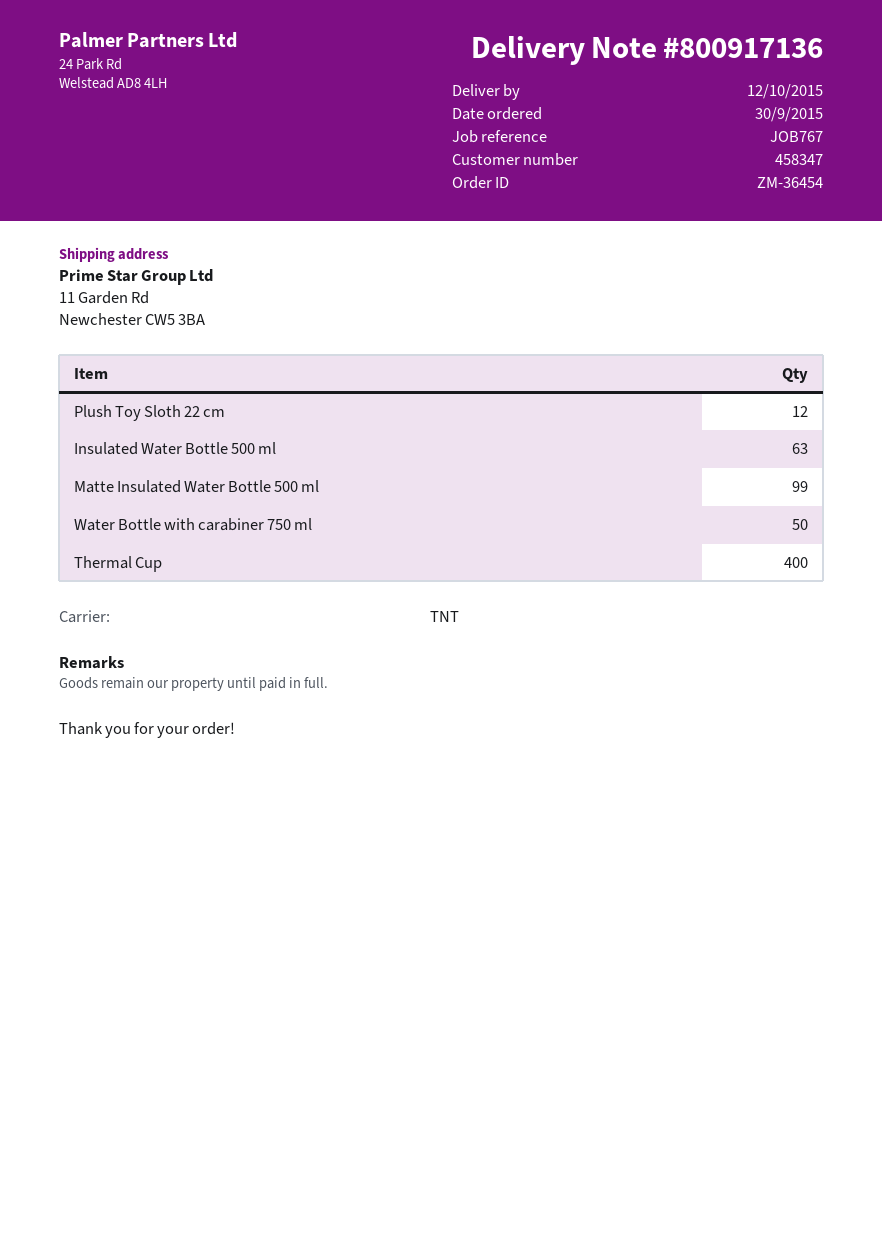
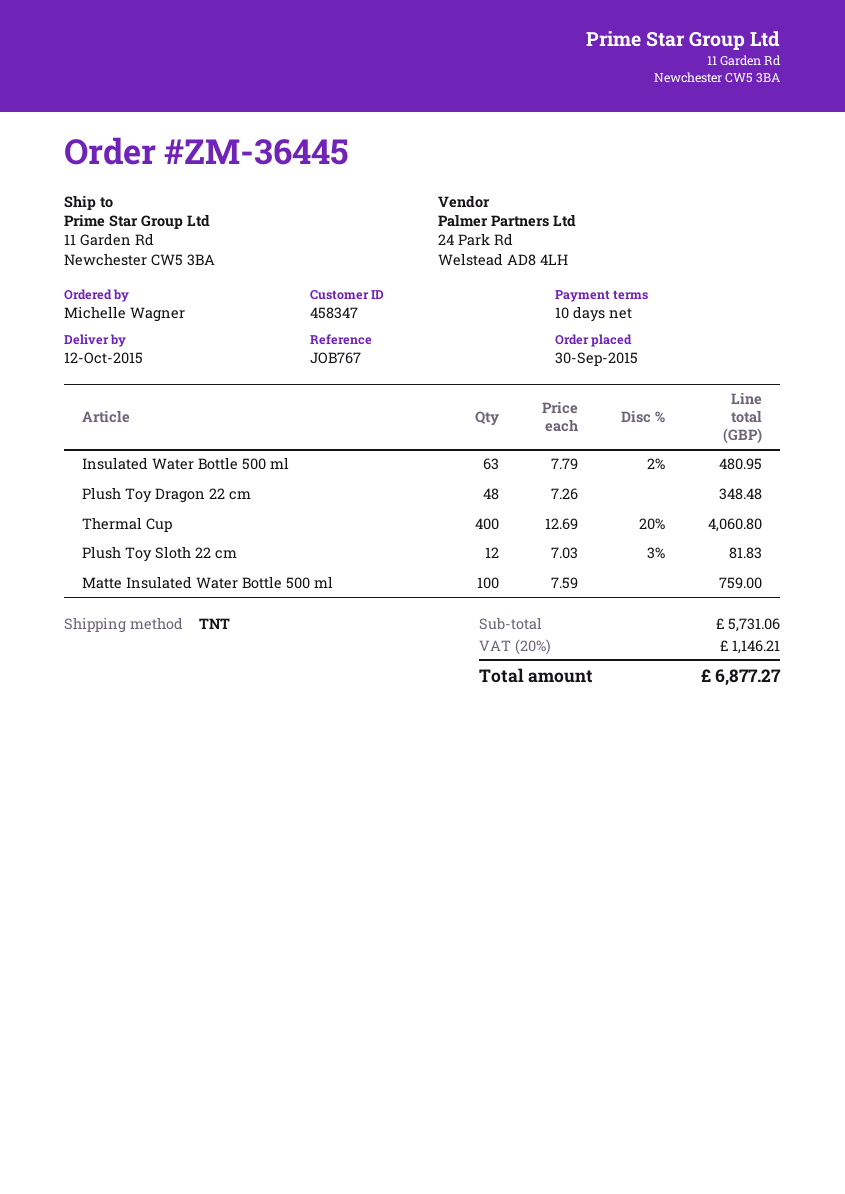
order number: ZM-36454 -> ZM-36445
Matte Insulated Water Bottle 500 ml: 99 -> 100
Water Bottle with carabiner 750 ml: 50 -> none
Plush Toy Dragon 22 cm: none -> 48

